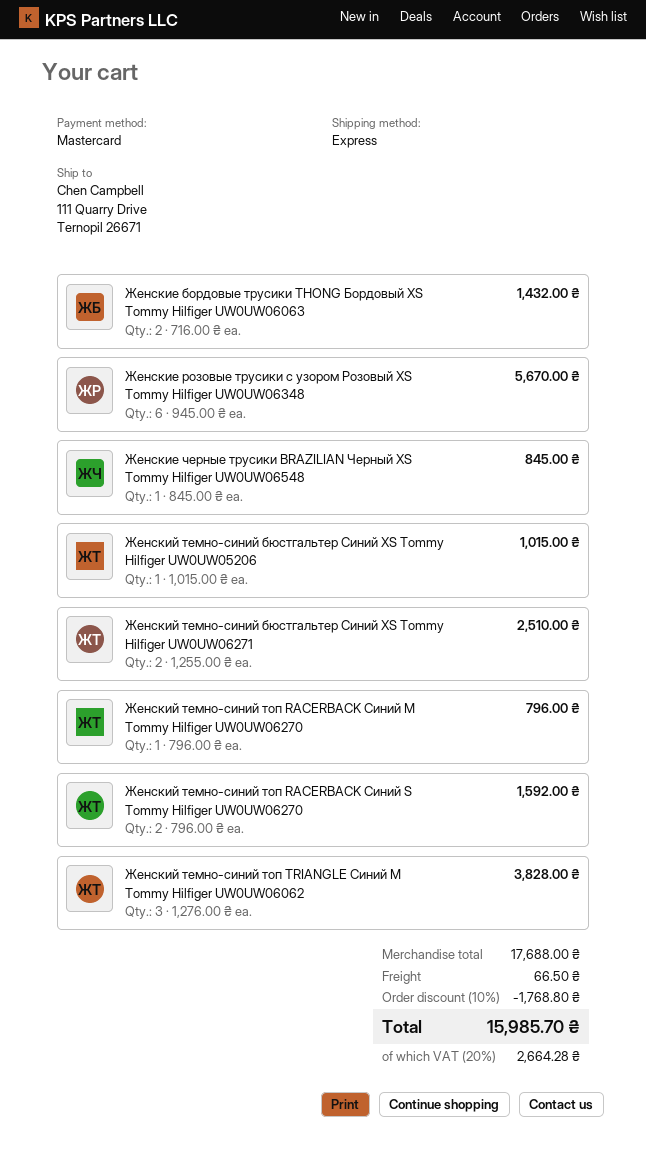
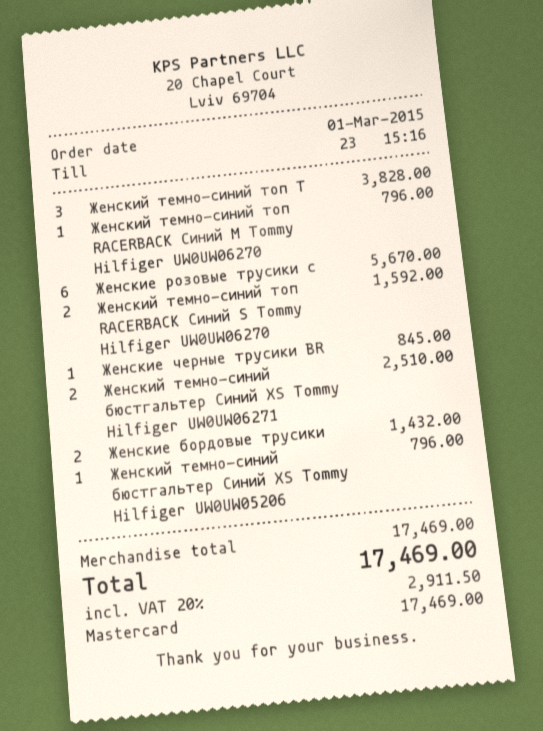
Женский темно-синий бюстгальтер Синий XS Tommy Hilfiger UW0UW05206: 1 for 1015.00 -> 1 for 796.00
subtotal: 17688.00 -> 17469.00
discount: 10% = 1768.80 -> none
shipping: 66.50 -> none
tax: 20% = 2664.28 -> 20% = 2911.50
total: 15985.70 -> 17469.00

